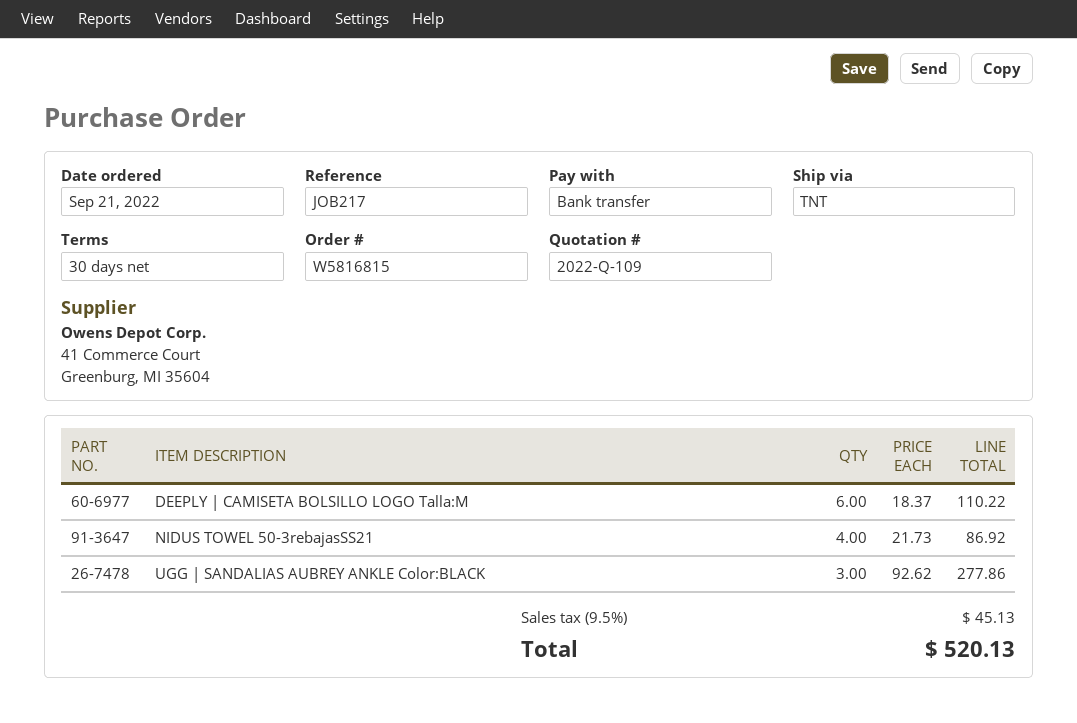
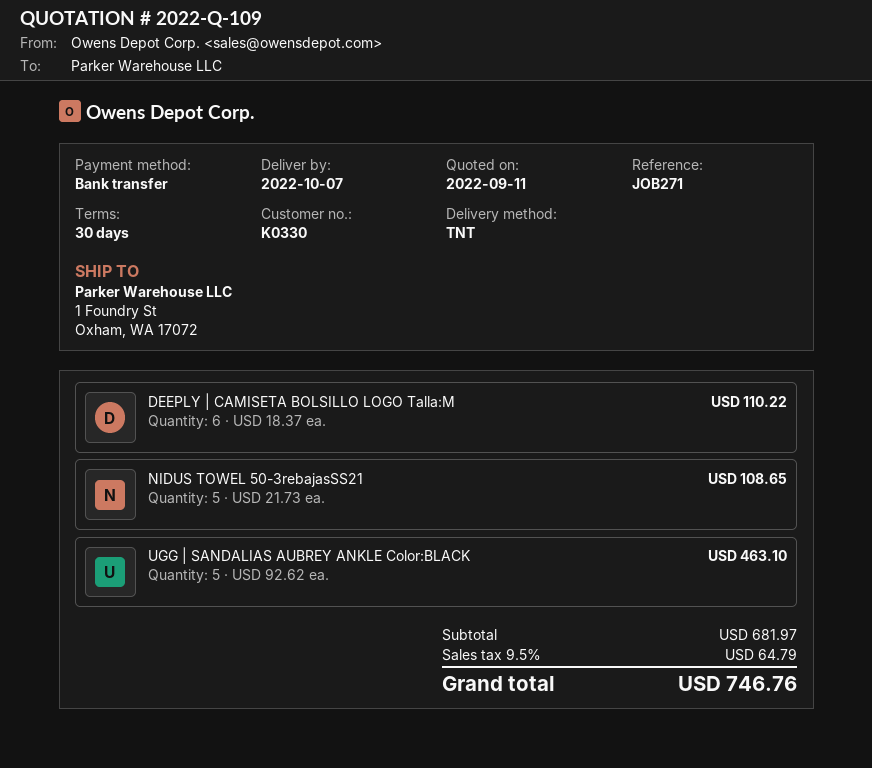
reference: JOB217 -> JOB271
NIDUS TOWEL 50-3rebajasSS21: 4 x 21.73 = 86.92 -> 5 x 21.73 = 108.65
UGG | SANDALIAS AUBREY ANKLE Color:BLACK: 3 x 92.62 = 277.86 -> 5 x 92.62 = 463.10
tax: 9.5% = 45.13 -> 9.5% = 64.79
total: 520.13 -> 746.76

